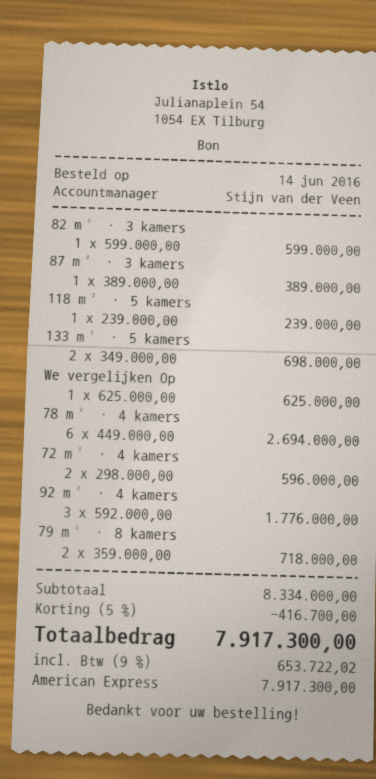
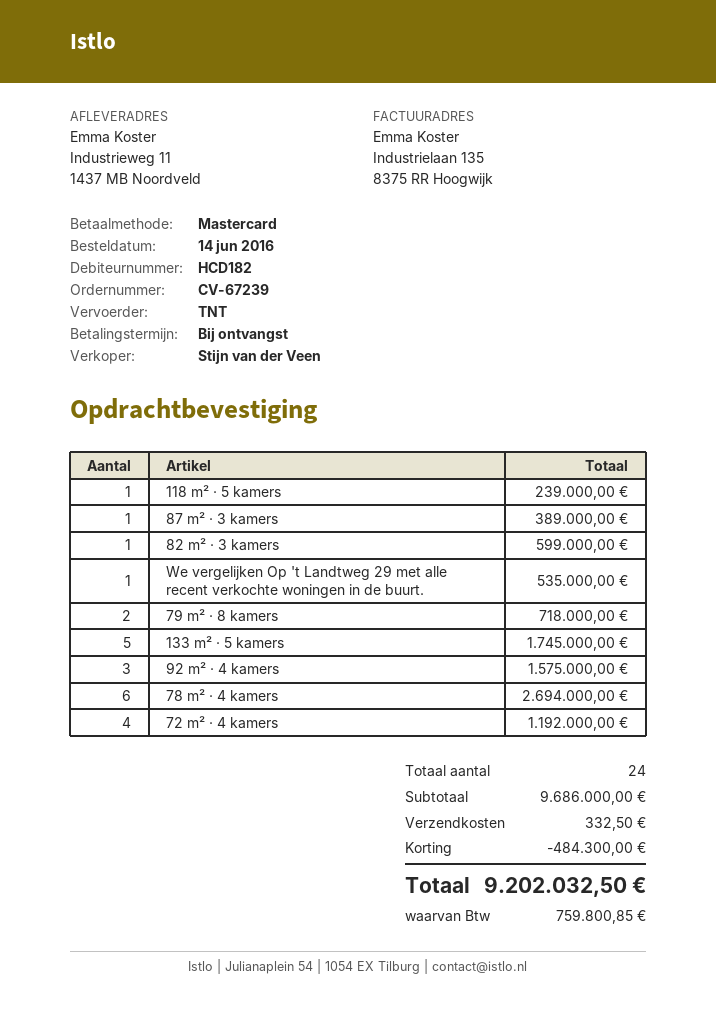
payment method: American Express -> Mastercard
133 m² · 5 kamers: 2 for 698000.00 -> 5 for 1745000.00
We vergelijken Op: 1 for 625000.00 -> 1 for 535000.00
72 m² · 4 kamers: 2 for 596000.00 -> 4 for 1192000.00
92 m² · 4 kamers: 3 for 1776000.00 -> 3 for 1575000.00
subtotal: 8334000.00 -> 9686000.00
discount: 416700.00 -> 484300.00
shipping: none -> 332.50
tax: 653722.02 -> 759800.85
total: 7917300.00 -> 9202032.50

